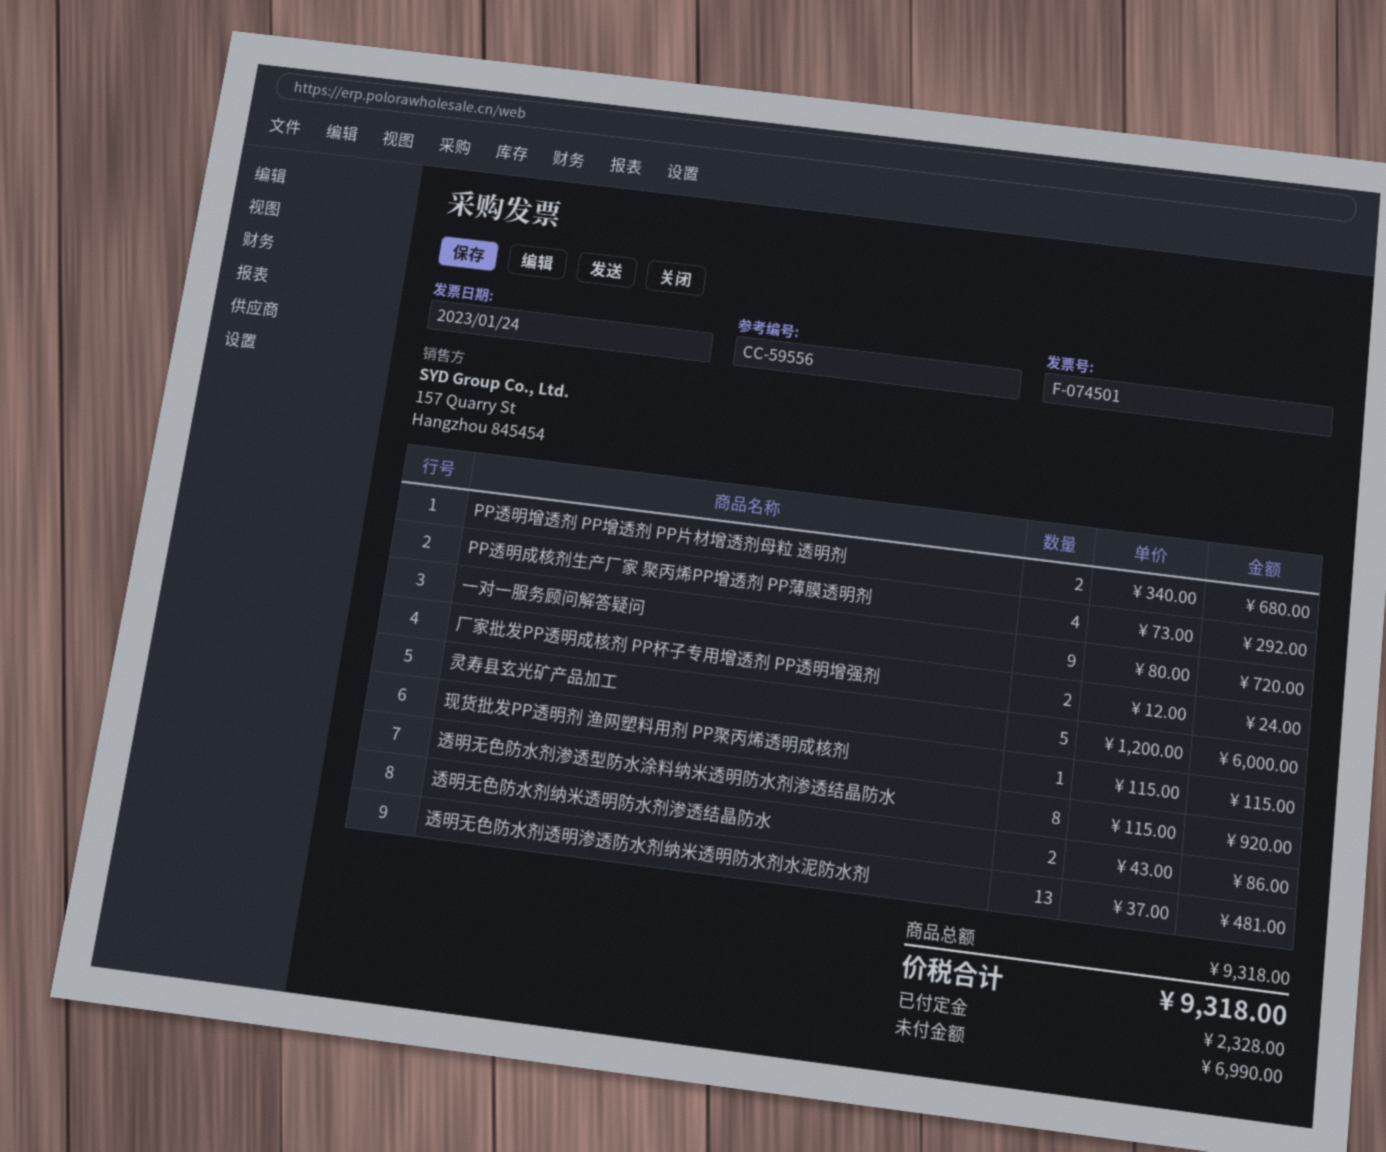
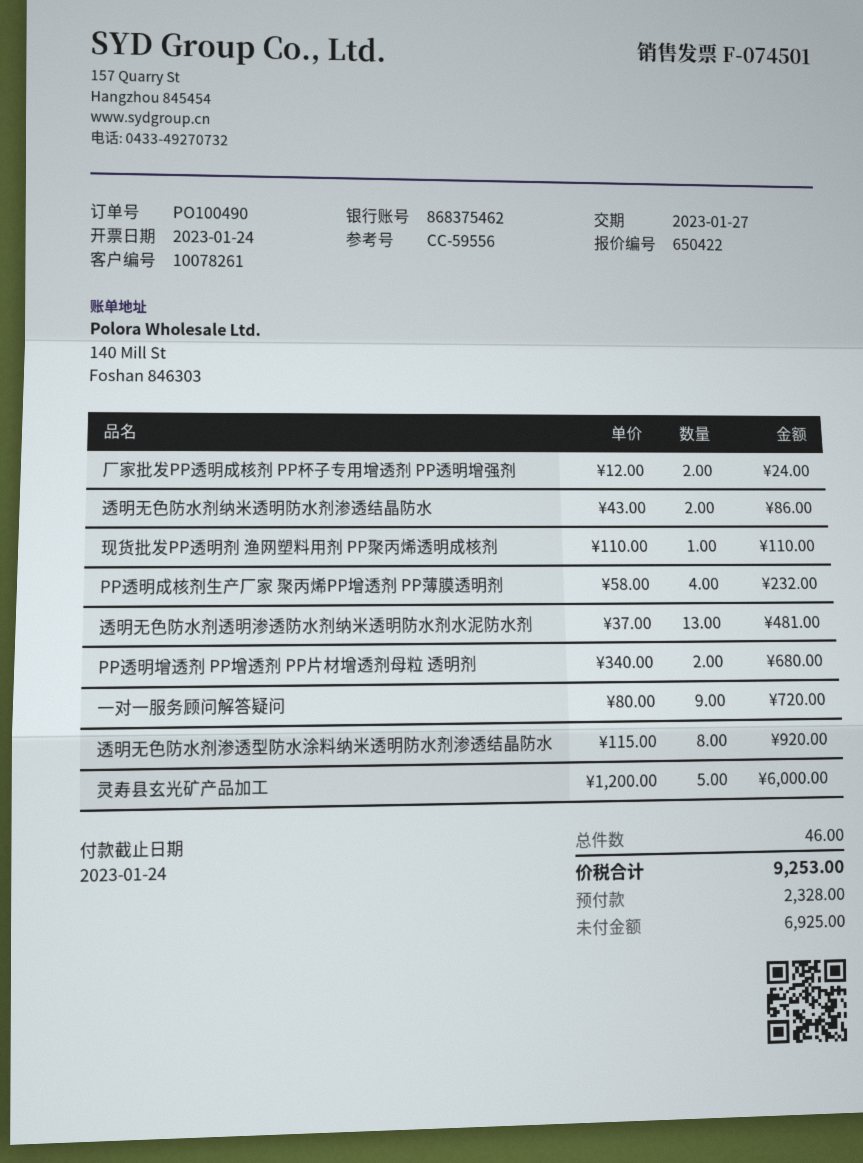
PP透明成核剂生产厂家 聚丙烯PP增透剂 PP薄膜透明剂: 4 x 73.00 = 292.00 -> 4 x 58.00 = 232.00
现货批发PP透明剂 渔网塑料用剂 PP聚丙烯透明成核剂: 1 x 115.00 = 115.00 -> 1 x 110.00 = 110.00
total: 9318.00 -> 9253.00
balance: 6990.00 -> 6925.00

